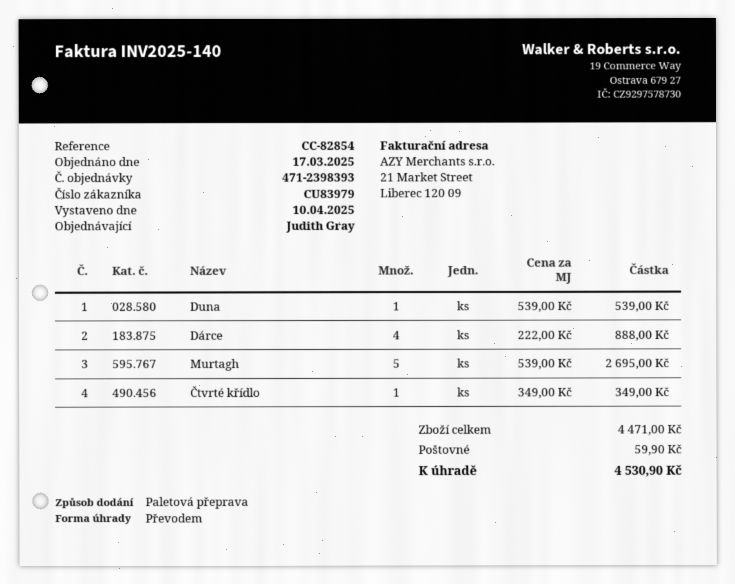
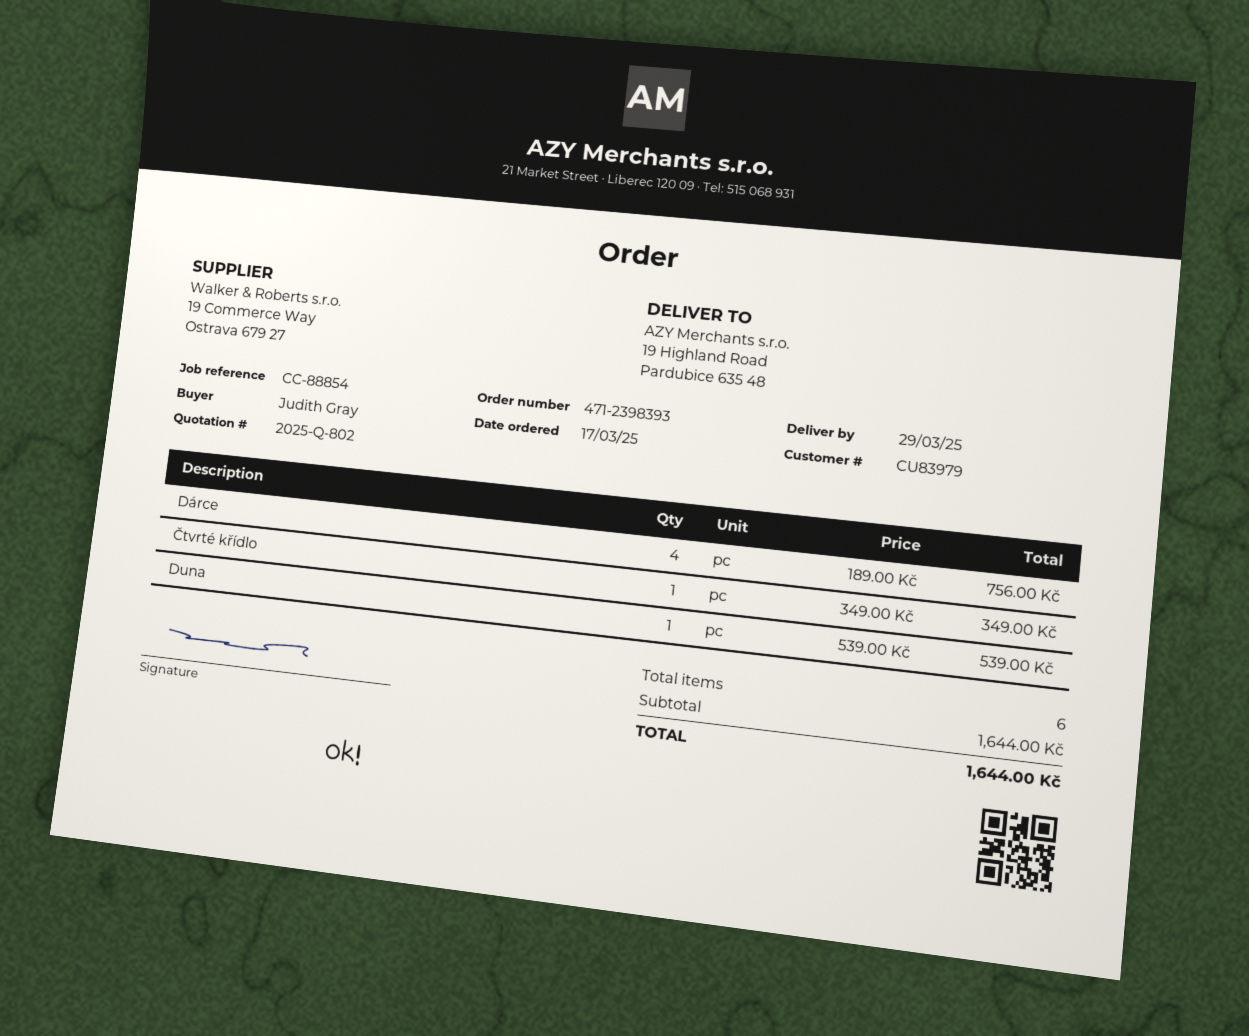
reference: CC-82854 -> CC-88854
Dárce: 4 x 222.00 = 888.00 -> 4 x 189.00 = 756.00
Murtagh: 5 x 539.00 = 2695.00 -> none
subtotal: 4471.00 -> 1644.00
shipping: 59.90 -> none
total: 4530.90 -> 1644.00

